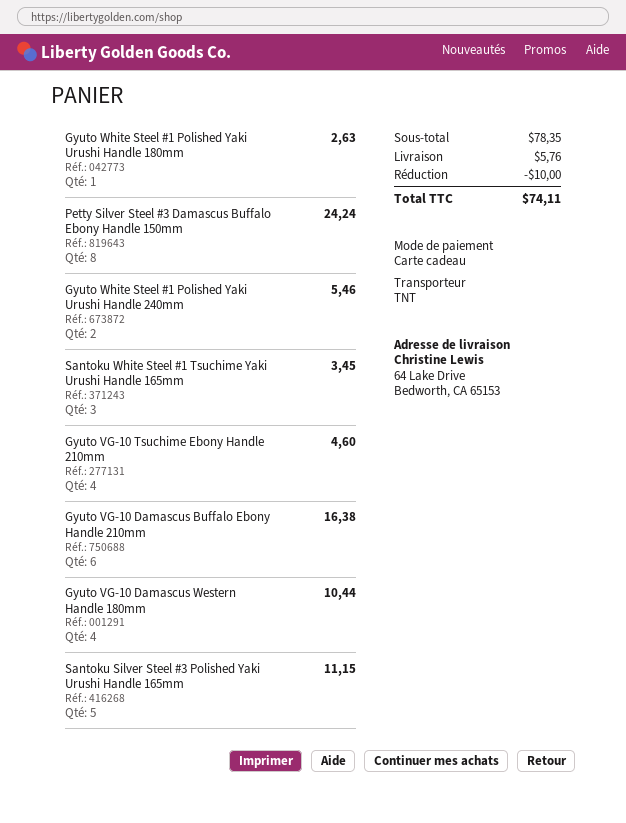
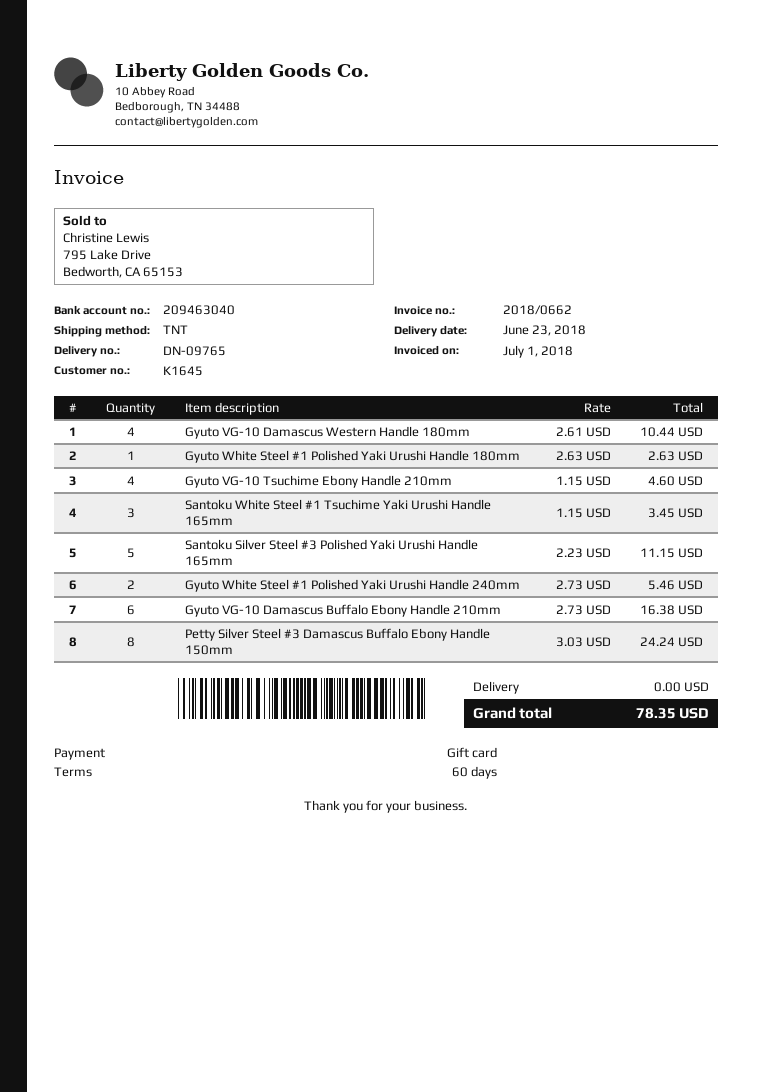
discount: 10.00 -> none
shipping: 5.76 -> 0.00
total: 74.11 -> 78.35

